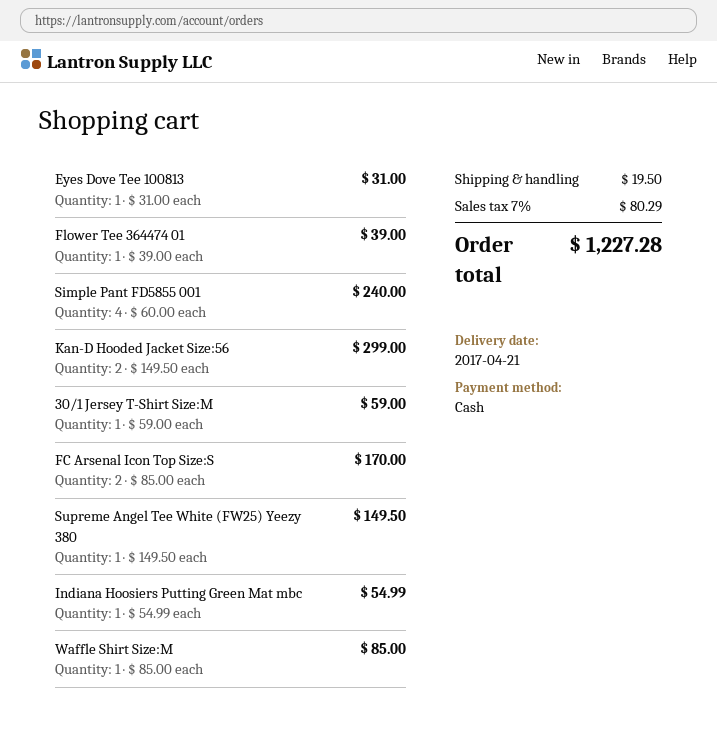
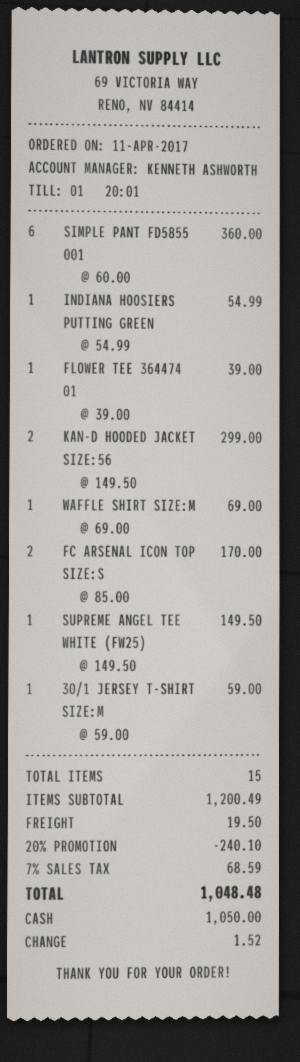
Eyes Dove Tee 100813: 1 x 31.00 = 31.00 -> none
Simple Pant FD5855 001: 4 x 60.00 = 240.00 -> 6 x 60.00 = 360.00
Waffle Shirt Size:M: 1 x 85.00 = 85.00 -> 1 x 69.00 = 69.00
discount: none -> 20% = 240.10
tax: 7% = 80.29 -> 7% = 68.59
total: 1227.28 -> 1048.48

